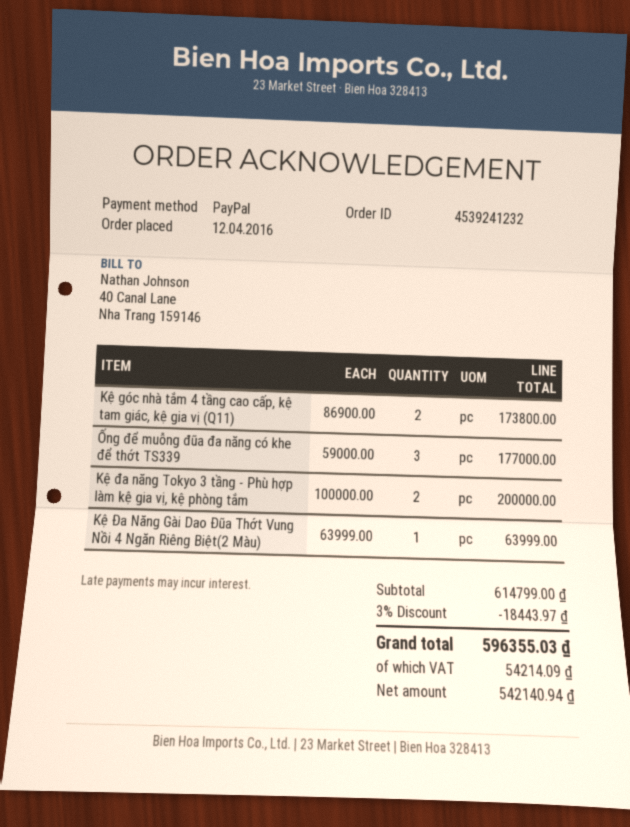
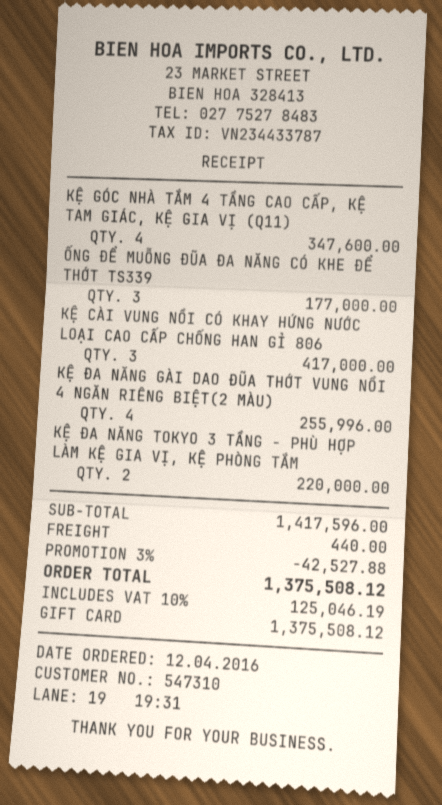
payment method: PayPal -> gift card
Kệ góc nhà tắm 4 tầng cao cấp, kệ tam giác, kệ gia vị (Q11): 2 for 173800.00 -> 4 for 347600.00
Kệ đa năng Tokyo 3 tầng - Phù hợp làm kệ gia vị, kệ phòng tắm: 2 for 200000.00 -> 2 for 220000.00
Kệ Đa Năng Gài Dao Đũa Thớt Vung Nồi 4 Ngăn Riêng Biệt(2 Màu): 1 for 63999.00 -> 4 for 255996.00
KỆ CÀI VUNG NỒI CÓ KHAY HỨNG NƯỚC LOẠI CAO CẤP CHỐNG HAN GỈ 806: none -> 3 for 417000.00
subtotal: 614799.00 -> 1417596.00
discount: 3% = 18443.97 -> 3% = 42527.88
shipping: none -> 440.00
tax: 54214.09 -> 125046.19
total: 596355.03 -> 1375508.12

